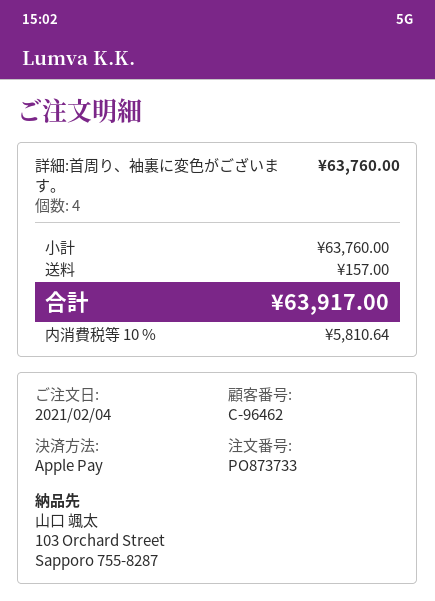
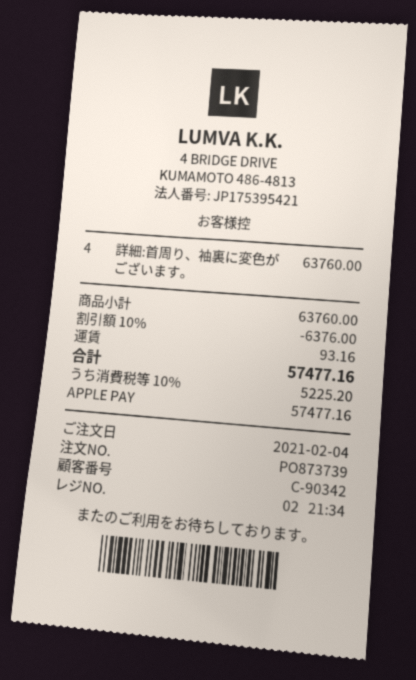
order number: PO873733 -> PO873739
customer number: C-96462 -> C-90342
discount: none -> 10% = 6376.00
shipping: 157.00 -> 93.16
tax: 10% = 5810.64 -> 10% = 5225.20
total: 63917.00 -> 57477.16

